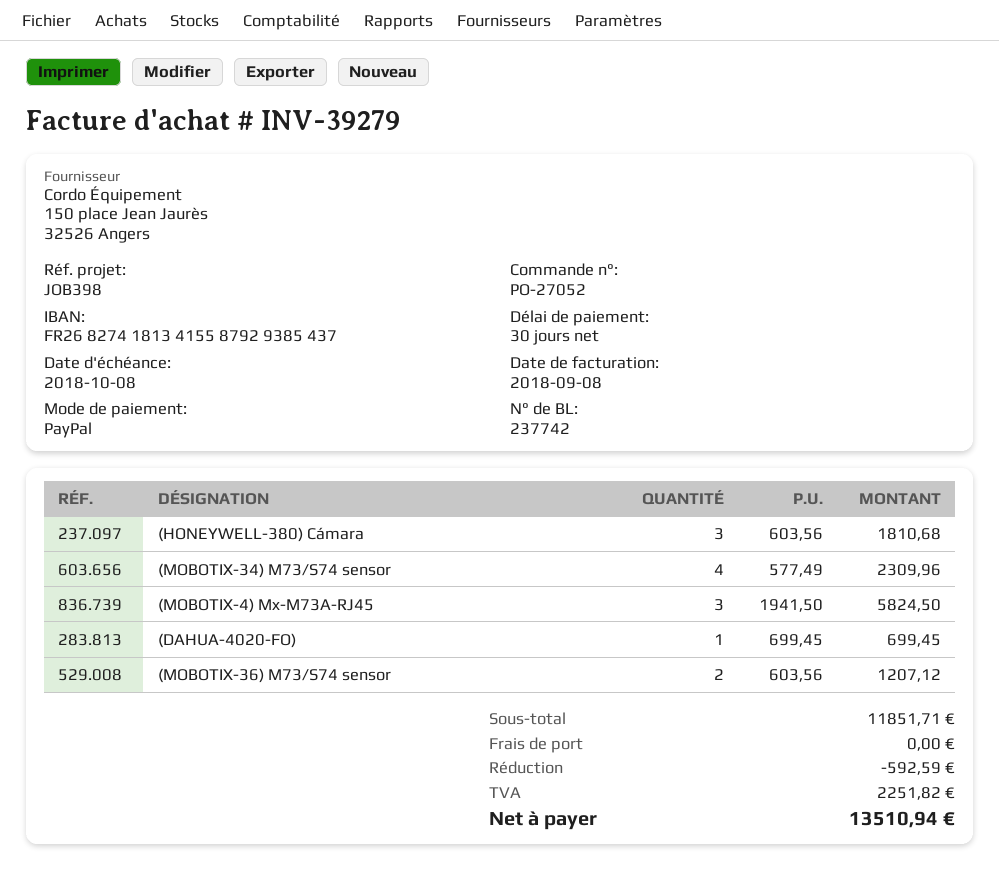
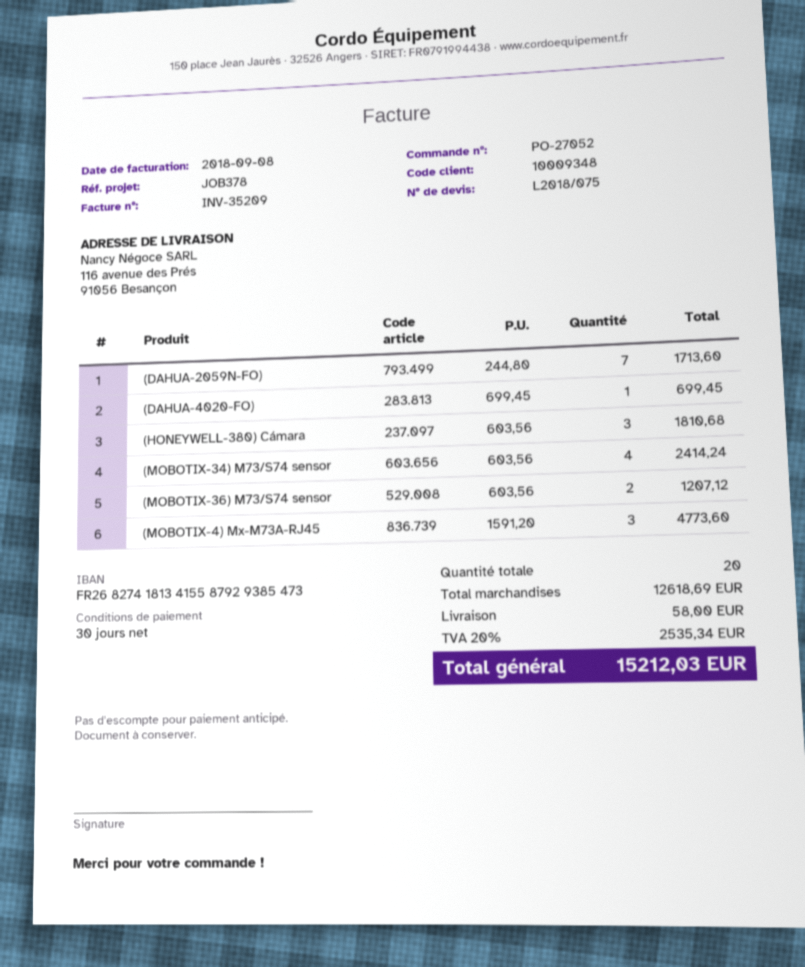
invoice number: INV-39279 -> INV-35209
reference: JOB398 -> JOB378
bank account: FR2682741813415587929385437 -> FR2682741813415587929385473
(MOBOTIX-34) M73/S74 sensor: 4 x 577.49 = 2309.96 -> 4 x 603.56 = 2414.24
(MOBOTIX-4) Mx-M73A-RJ45: 3 x 1941.50 = 5824.50 -> 3 x 1591.20 = 4773.60
(DAHUA-2059N-FO): none -> 7 x 244.80 = 1713.60
subtotal: 11851.71 -> 12618.69
discount: 592.59 -> none
shipping: 0.00 -> 58.00
tax: 2251.82 -> 2535.34
total: 13510.94 -> 15212.03

